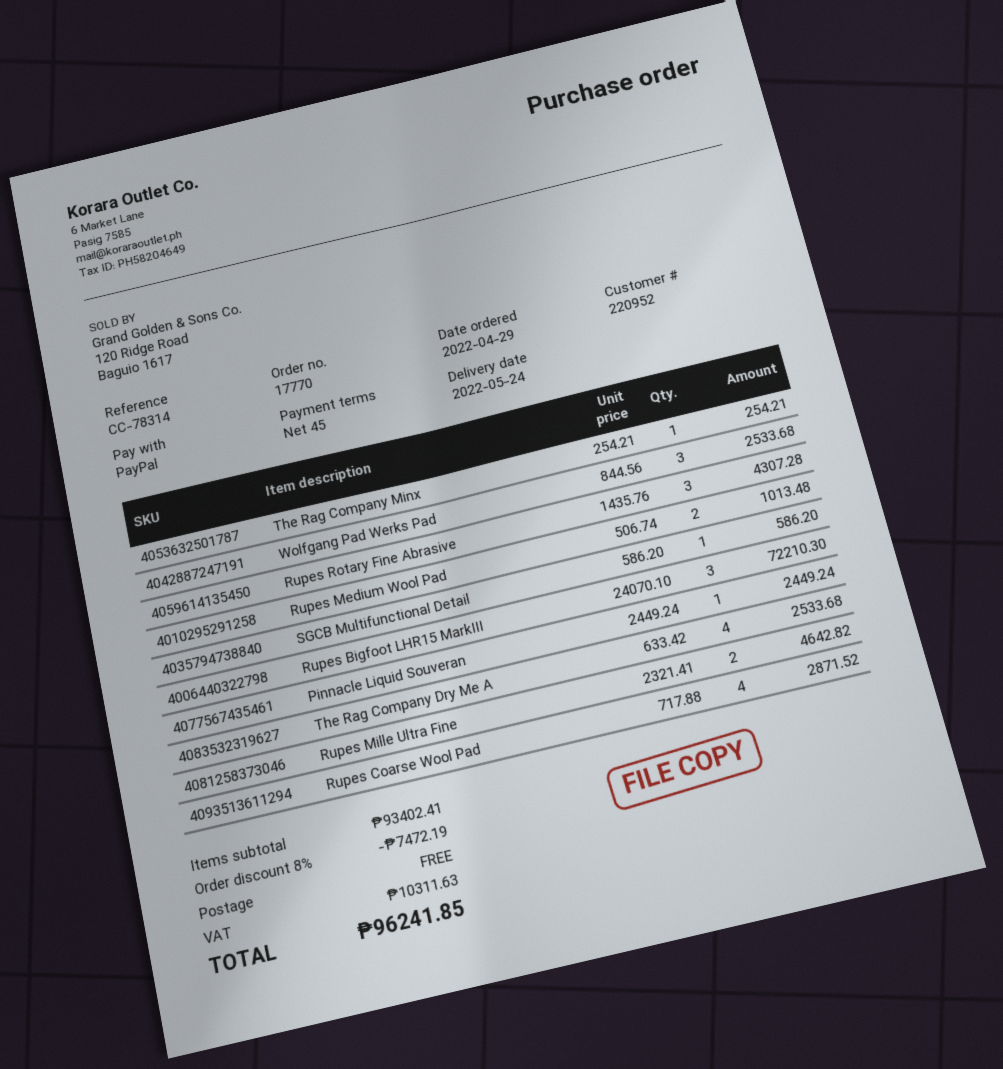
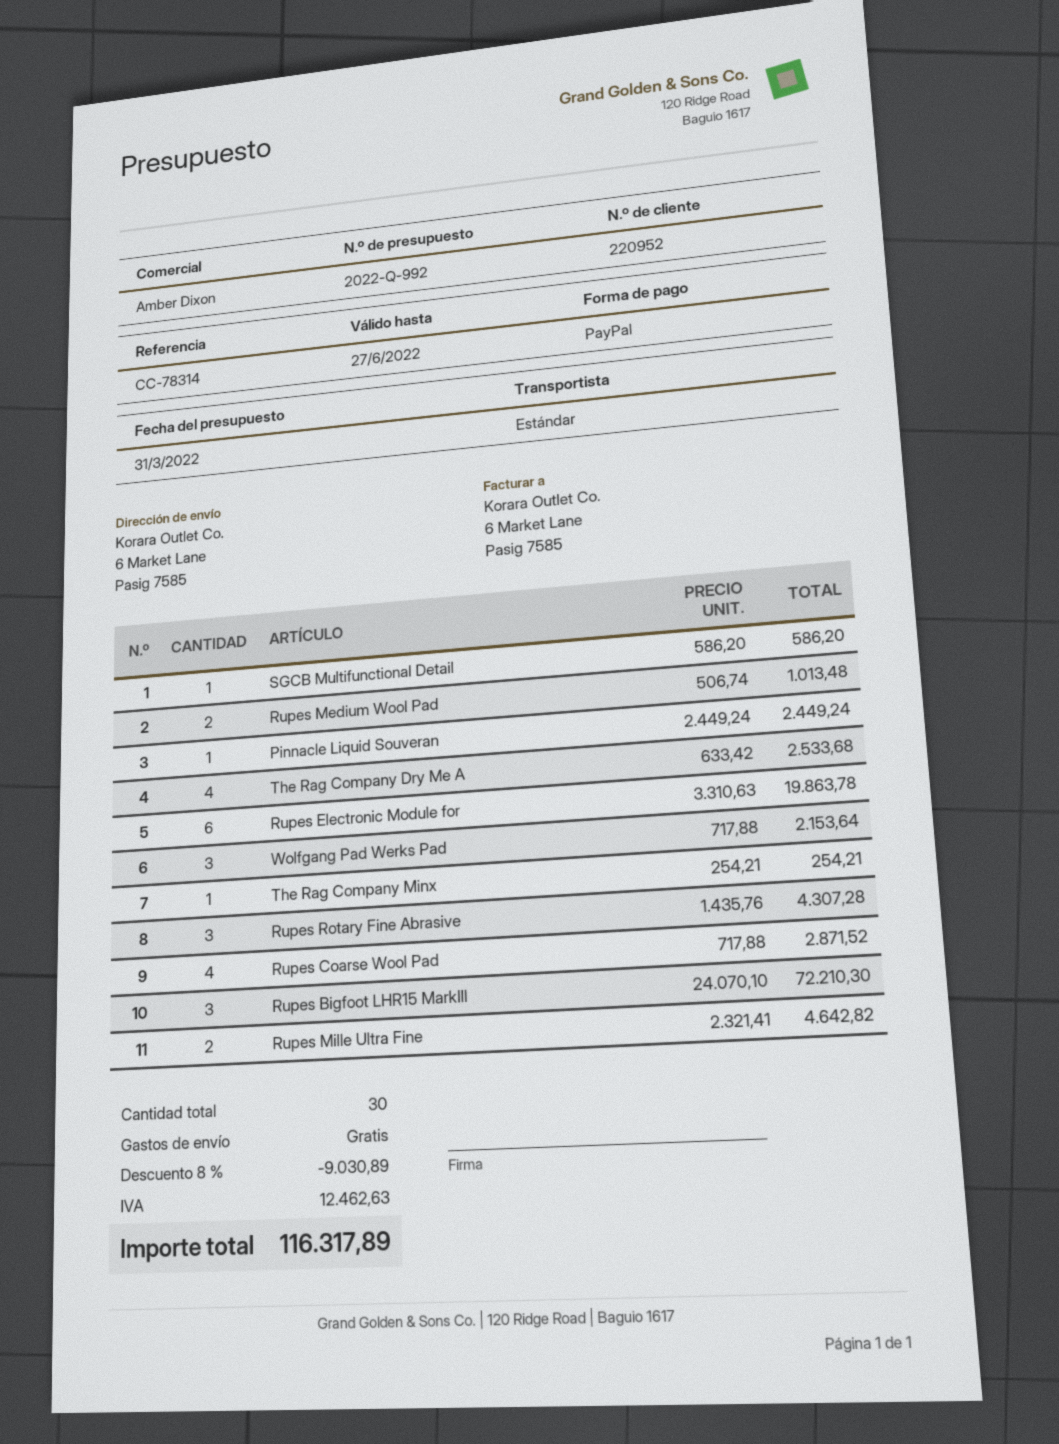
Wolfgang Pad Werks Pad: 3 x 844.56 = 2533.68 -> 3 x 717.88 = 2153.64
Rupes Electronic Module for: none -> 6 x 3310.63 = 19863.78
discount: 8% = 7472.19 -> 8% = 9030.89
tax: 10311.63 -> 12462.63
total: 96241.85 -> 116317.89

